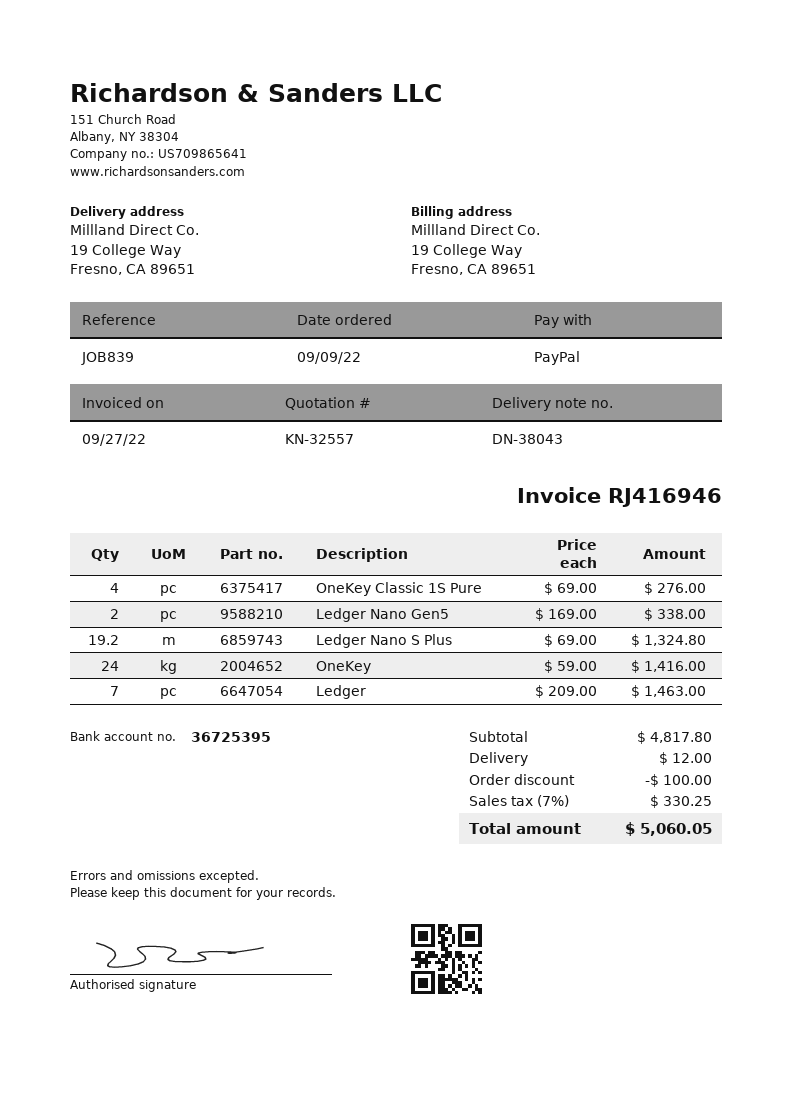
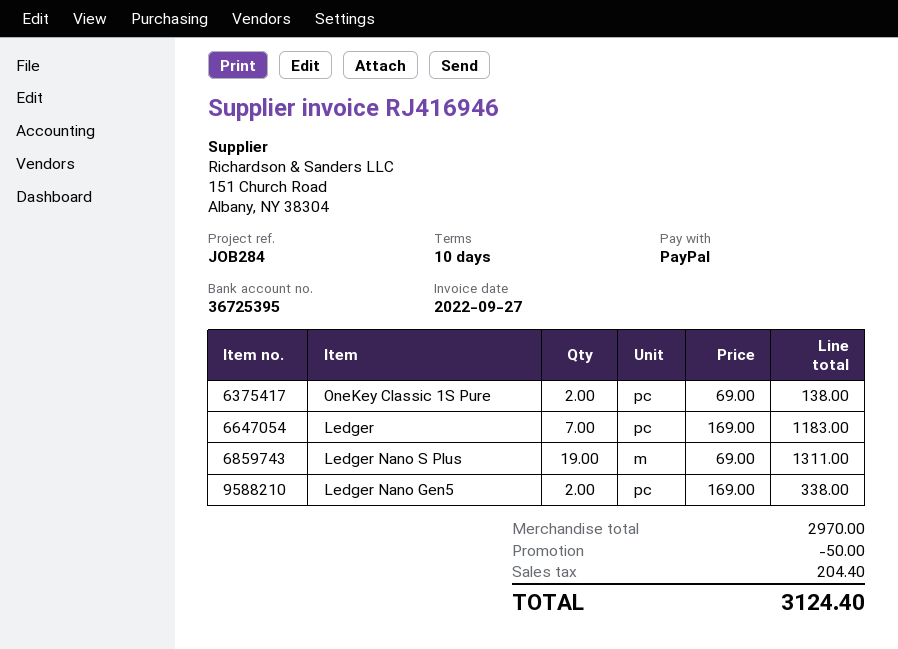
reference: JOB839 -> JOB284
OneKey Classic 1S Pure: 4 x 69.00 = 276.00 -> 2 x 69.00 = 138.00
Ledger Nano S Plus: 19.2 x 69.00 = 1324.80 -> 19 x 69.00 = 1311.00
OneKey: 24 x 59.00 = 1416.00 -> none
Ledger: 7 x 209.00 = 1463.00 -> 7 x 169.00 = 1183.00
subtotal: 4817.80 -> 2970.00
discount: 100.00 -> 50.00
shipping: 12.00 -> none
tax: 330.25 -> 204.40
total: 5060.05 -> 3124.40

